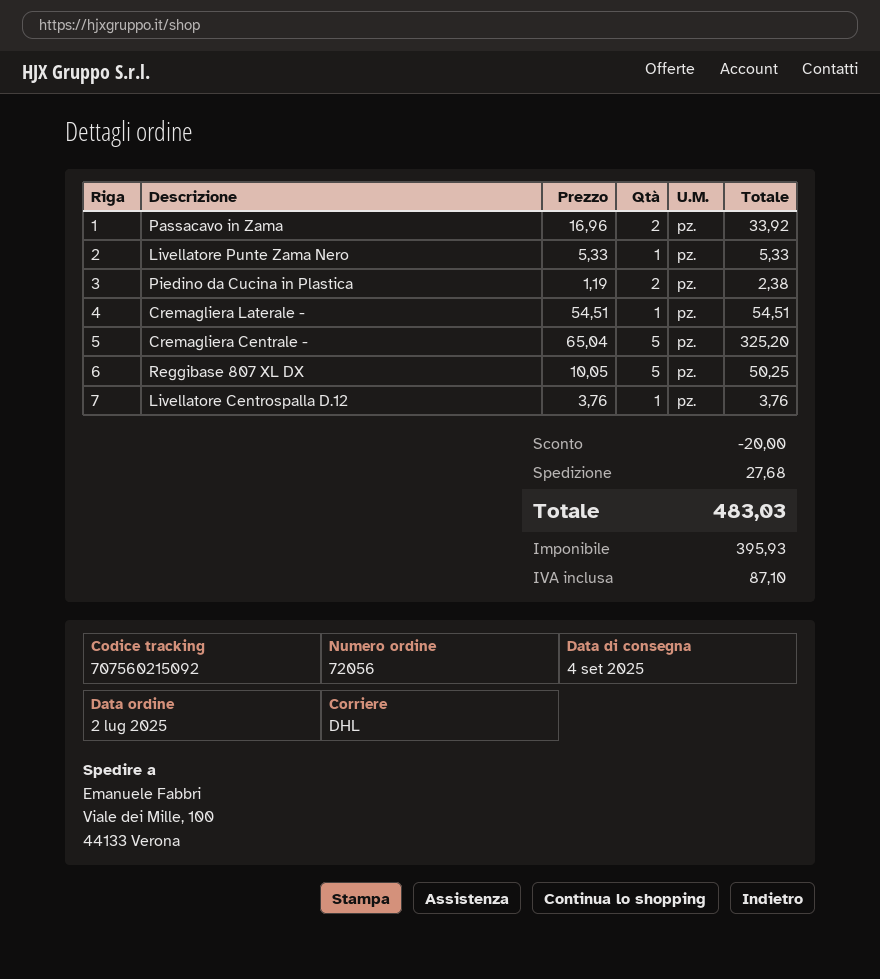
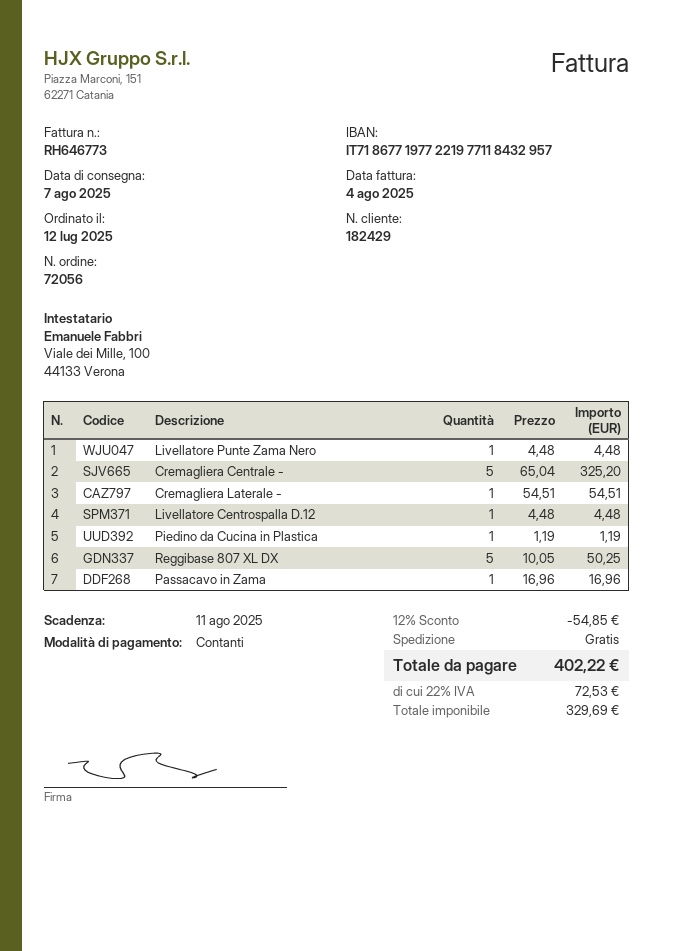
order date: 2025-07-02 -> 2025-07-12
delivery date: 2025-09-04 -> 2025-08-07
Passacavo in Zama: 2 x 16.96 = 33.92 -> 1 x 16.96 = 16.96
Livellatore Punte Zama Nero: 1 x 5.33 = 5.33 -> 1 x 4.48 = 4.48
Piedino da Cucina in Plastica: 2 x 1.19 = 2.38 -> 1 x 1.19 = 1.19
Livellatore Centrospalla D.12: 1 x 3.76 = 3.76 -> 1 x 4.48 = 4.48
discount: 20.00 -> 54.85
shipping: 27.68 -> 0.00
net: 395.93 -> 329.69
tax: 87.10 -> 72.53
total: 483.03 -> 402.22

